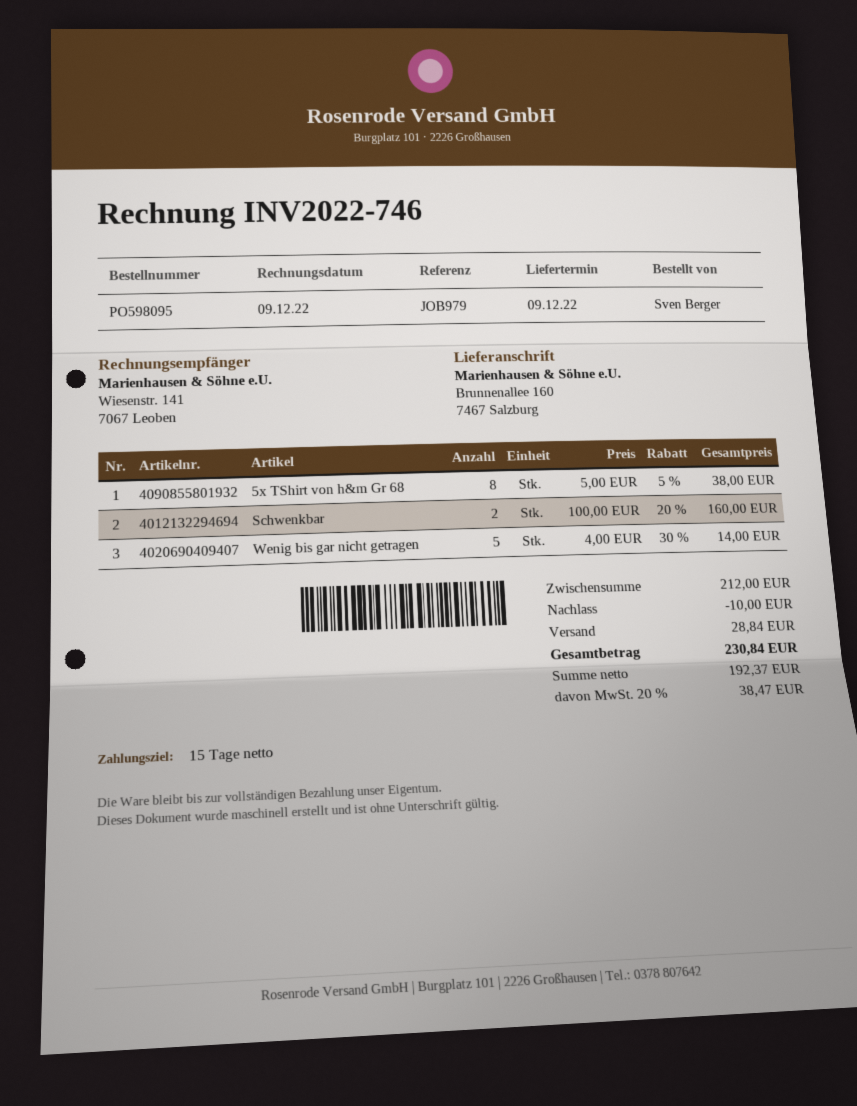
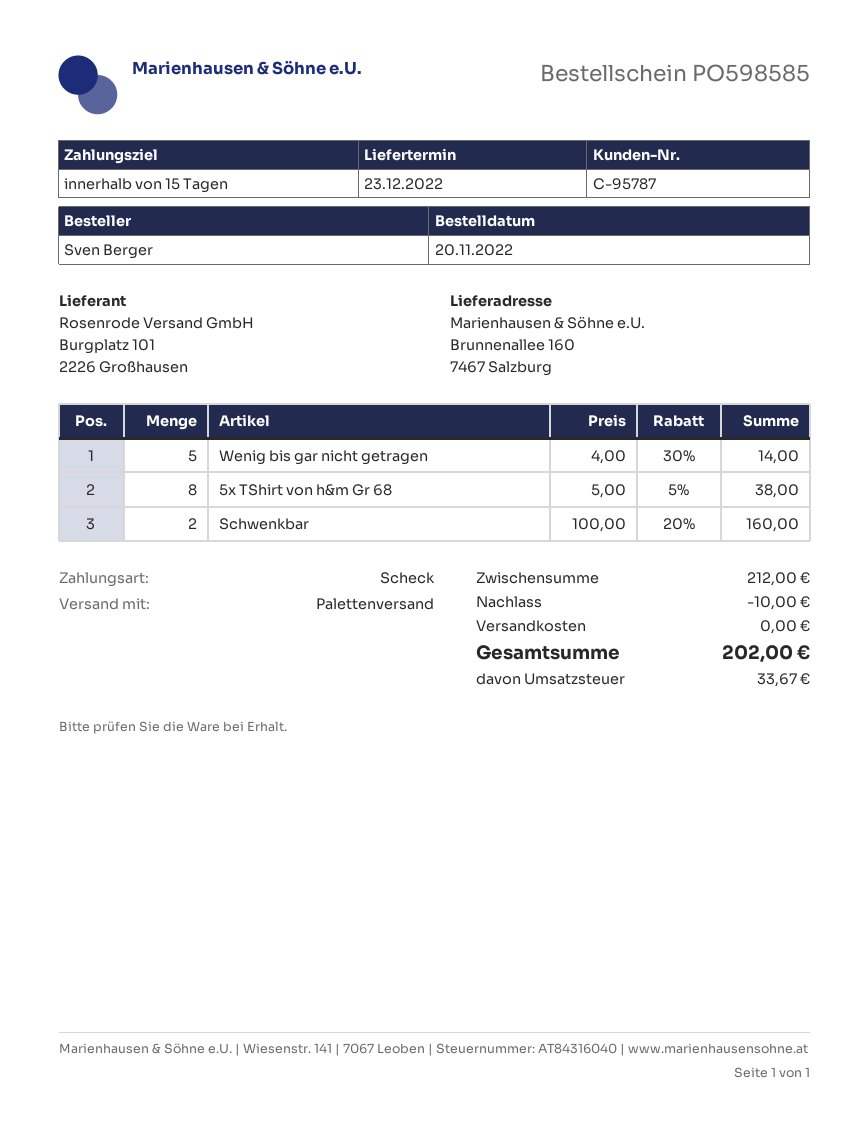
order number: PO598095 -> PO598585
delivery date: 2022-12-09 -> 2022-12-23
shipping: 28.84 -> 0.00
tax: 38.47 -> 33.67
total: 230.84 -> 202.00

